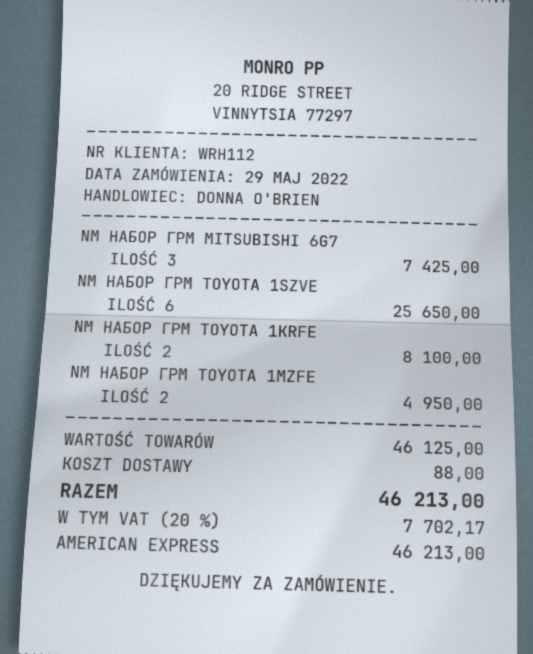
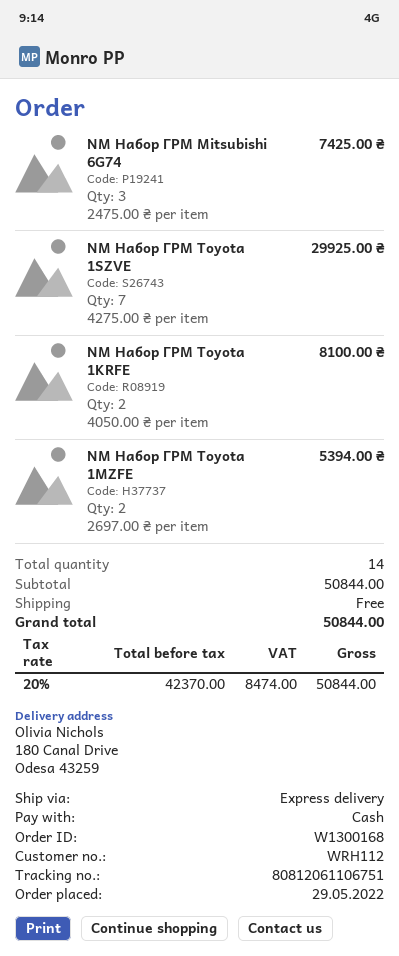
payment method: American Express -> cash
NM НАБОР ГРМ TOYOTA 1SZVE: 6 for 25650.00 -> 7 for 29925.00
NM НАБОР ГРМ TOYOTA 1MZFE: 2 for 4950.00 -> 2 for 5394.00
subtotal: 46125.00 -> 50844.00
shipping: 88.00 -> 0.00
tax: 20% = 7702.17 -> 20% = 8474.00
total: 46213.00 -> 50844.00

